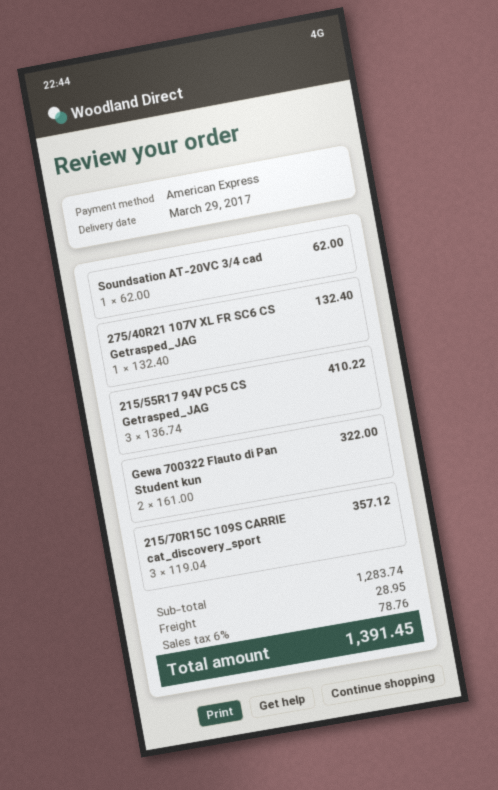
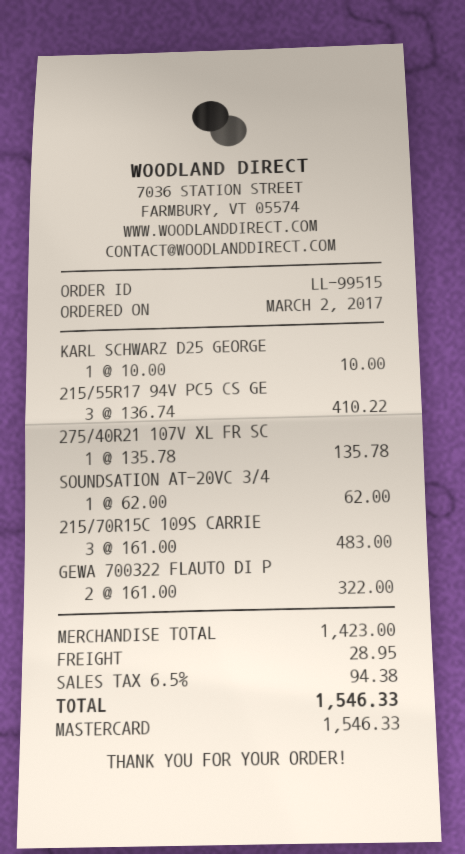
payment method: American Express -> Mastercard
275/40R21 107V XL FR SC6 CS Getrasped_JAG: 1 x 132.40 = 132.40 -> 1 x 135.78 = 135.78
215/70R15C 109S CARRIE cat_discovery_sport: 3 x 119.04 = 357.12 -> 3 x 161.00 = 483.00
KARL SCHWARZ D25 GEORGE: none -> 1 x 10.00 = 10.00
subtotal: 1283.74 -> 1423.00
tax: 6% = 78.76 -> 6.5% = 94.38
total: 1391.45 -> 1546.33

